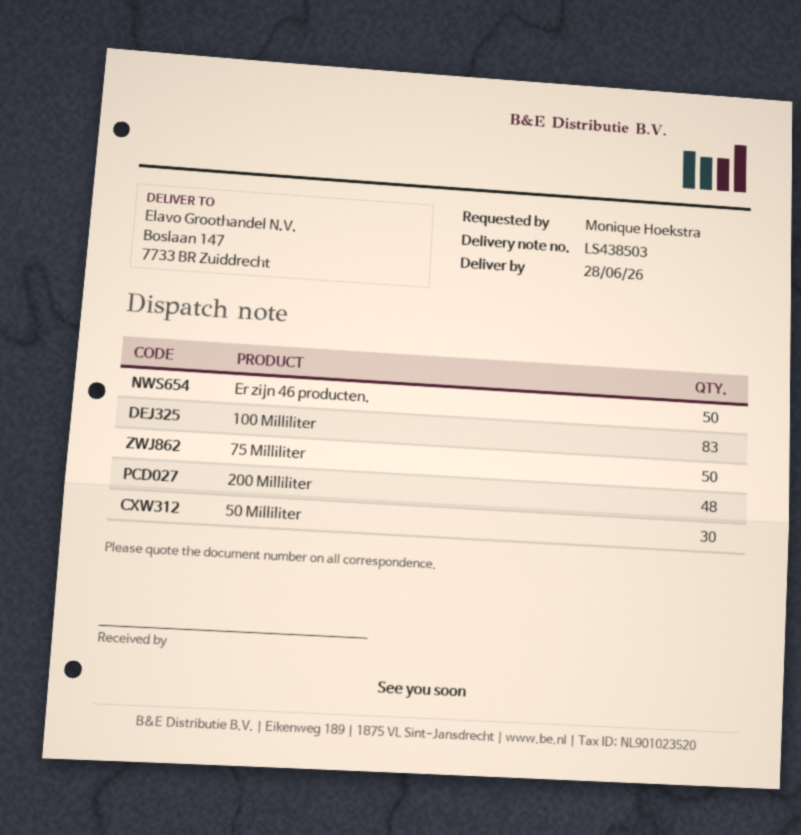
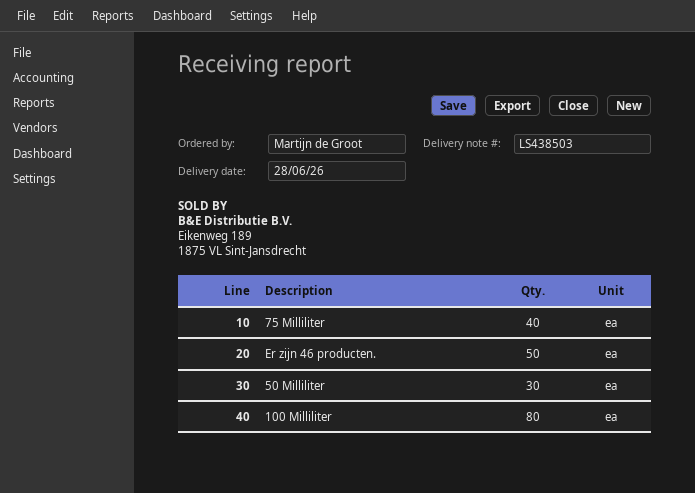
ordered by: Monique Hoekstra -> Martijn de Groot
100 Milliliter: 83 -> 80
75 Milliliter: 50 -> 40
200 Milliliter: 48 -> none

